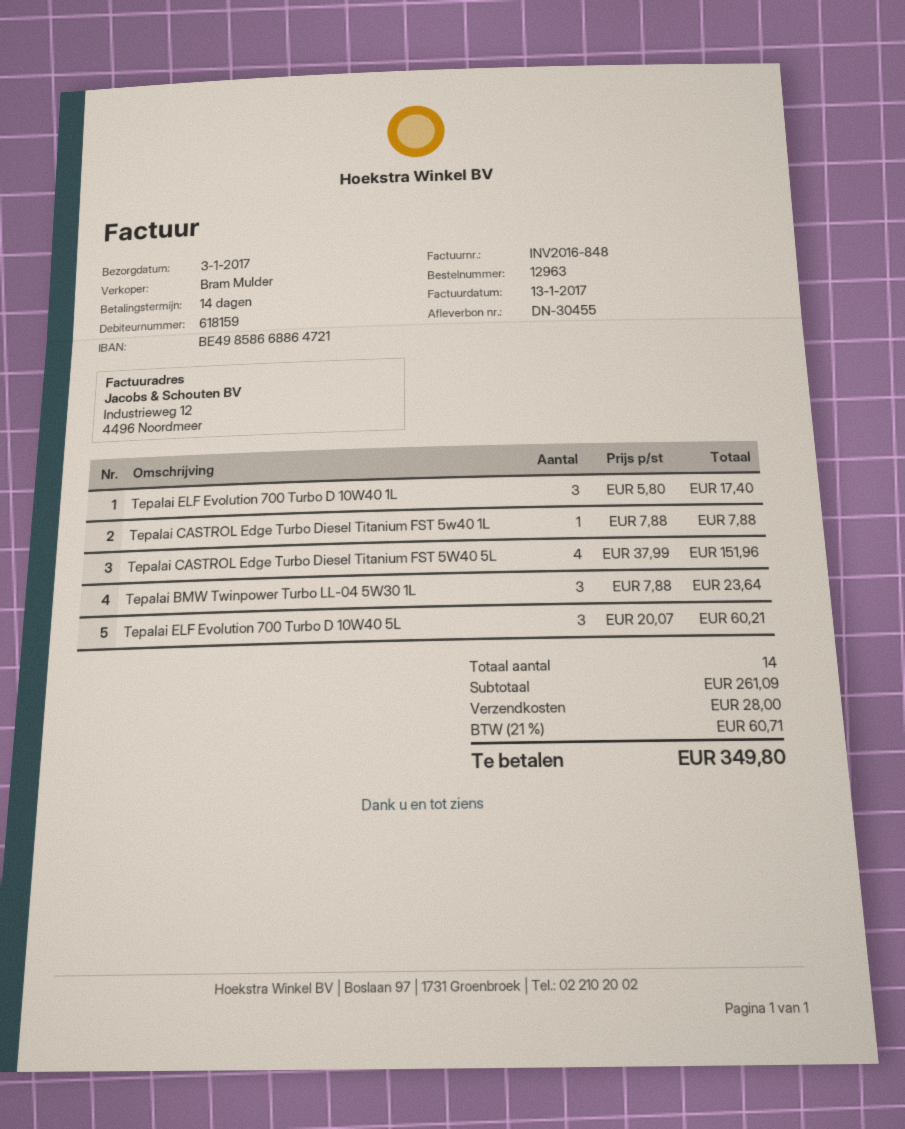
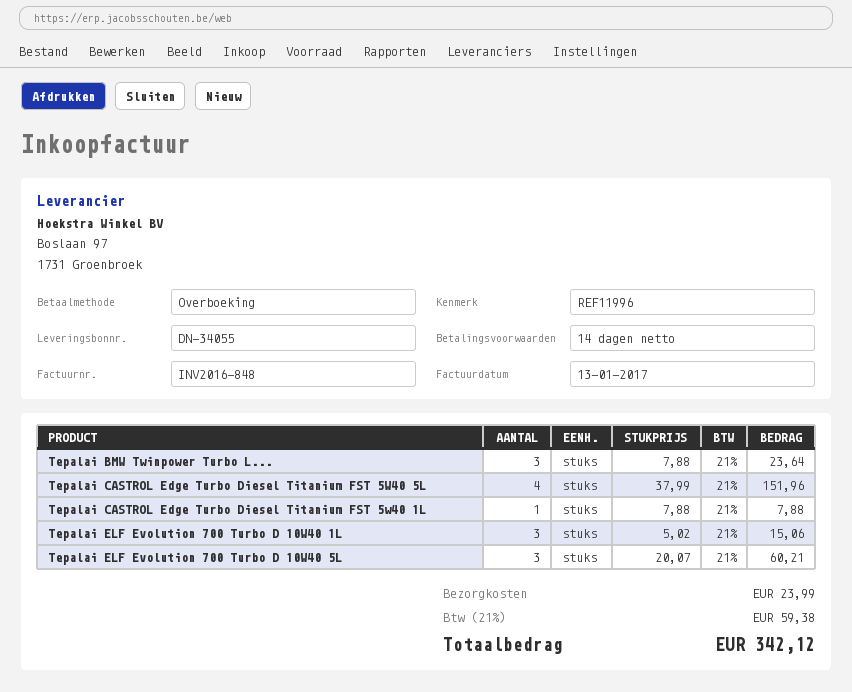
delivery note number: DN-30455 -> DN-34055
Tepalai ELF Evolution 700 Turbo D 10W40 1L: 3 x 5.80 = 17.40 -> 3 x 5.02 = 15.06
shipping: 28.00 -> 23.99
tax: 21% = 60.71 -> 21% = 59.38
total: 349.80 -> 342.12

